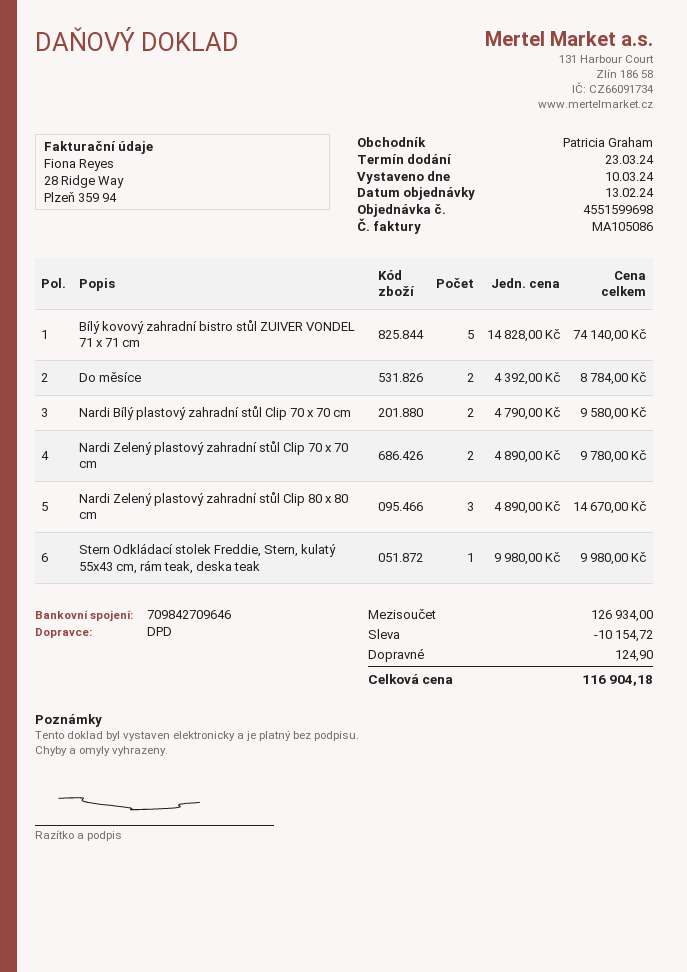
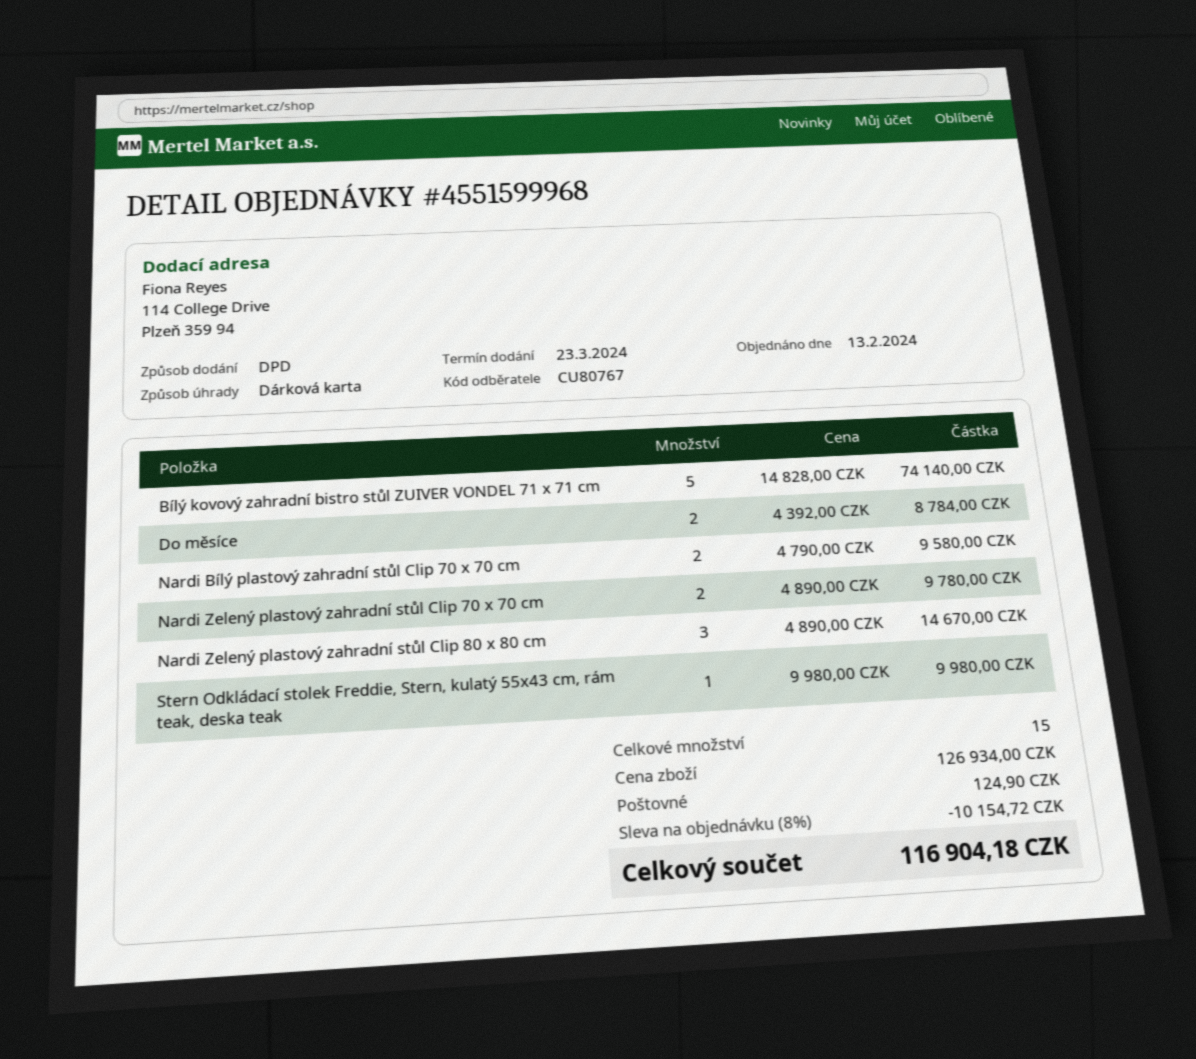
order number: 4551599698 -> 4551599968

